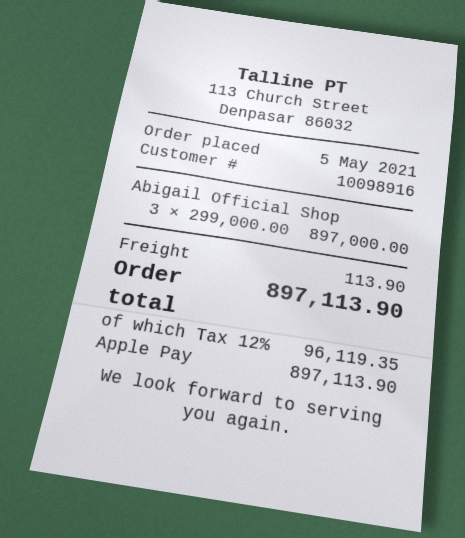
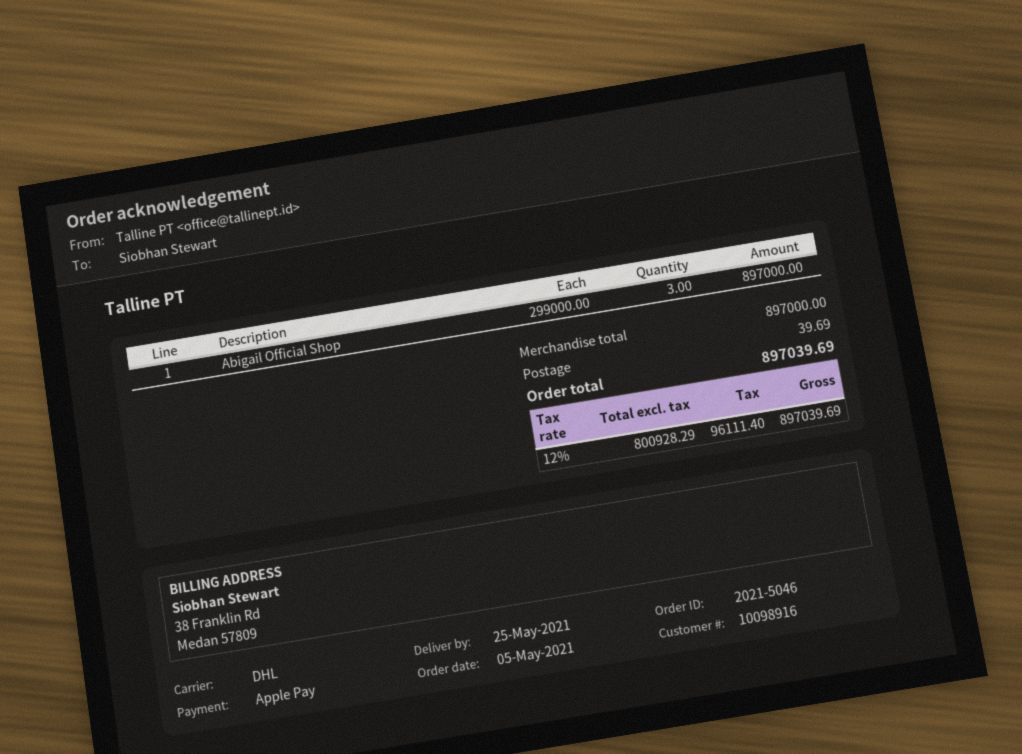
shipping: 113.90 -> 39.69
tax: 12% = 96119.35 -> 12% = 96111.40
total: 897113.90 -> 897039.69

